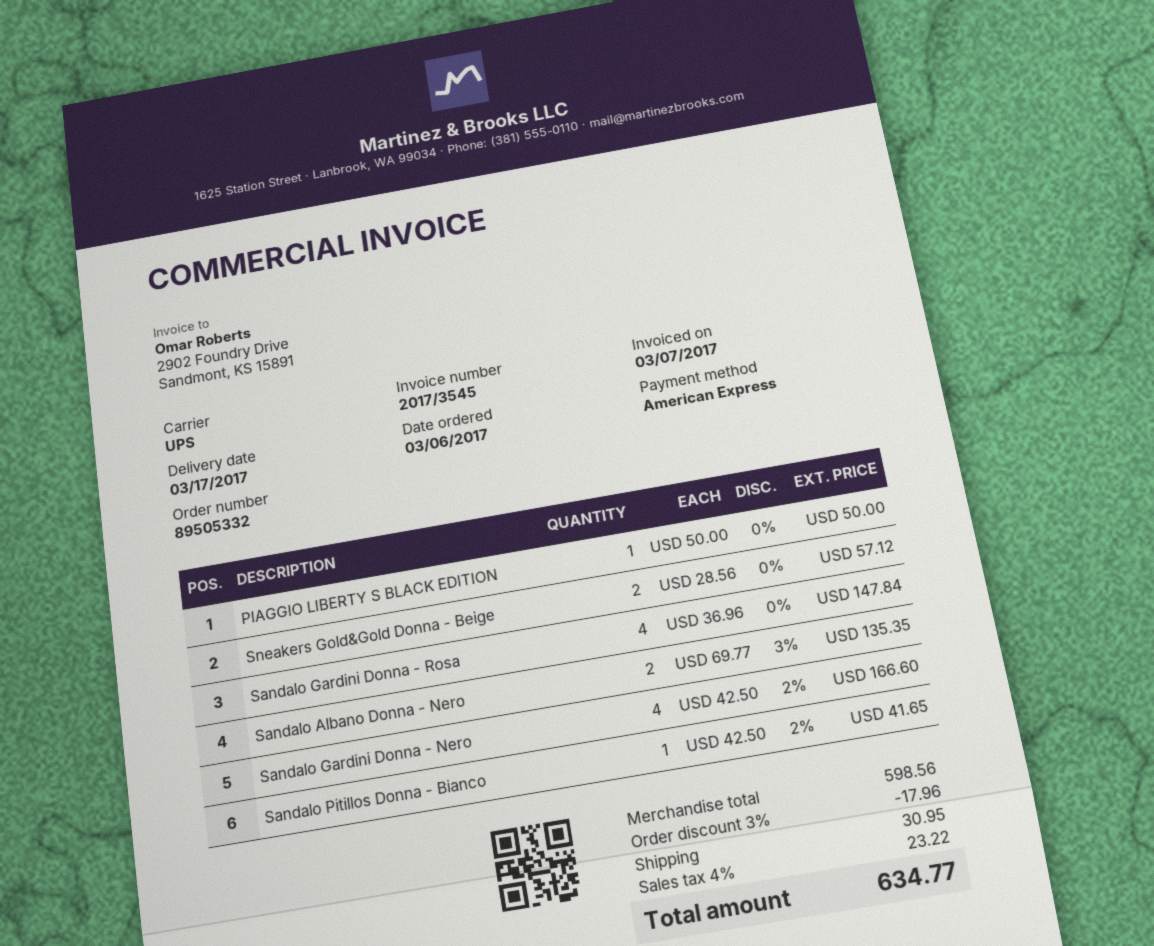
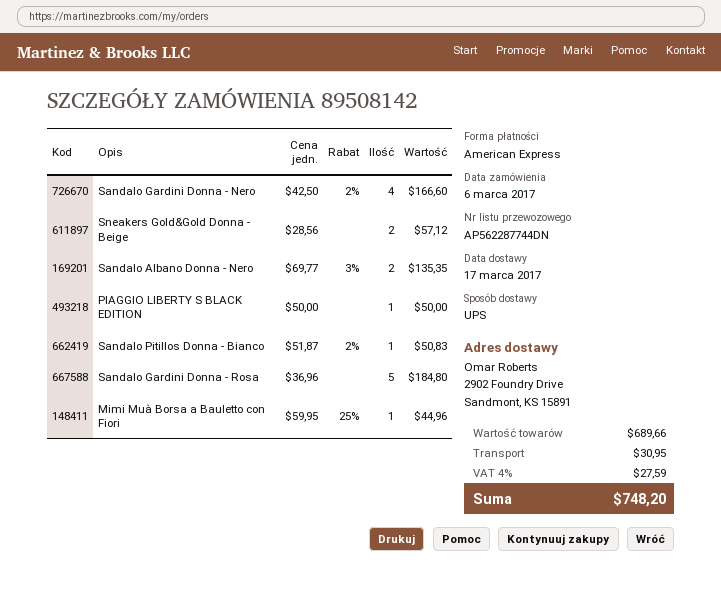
order number: 89505332 -> 89508142
Sandalo Gardini Donna - Rosa: 4 x 36.96 = 147.84 -> 5 x 36.96 = 184.80
Sandalo Pitillos Donna - Bianco: 1 x 42.50 - 2% = 41.65 -> 1 x 51.87 - 2% = 50.83
Mimi Muà Borsa a Bauletto con Fiori: none -> 1 x 59.95 - 25% = 44.96
subtotal: 598.56 -> 689.66
discount: 3% = 17.96 -> none
tax: 4% = 23.22 -> 4% = 27.59
total: 634.77 -> 748.20

